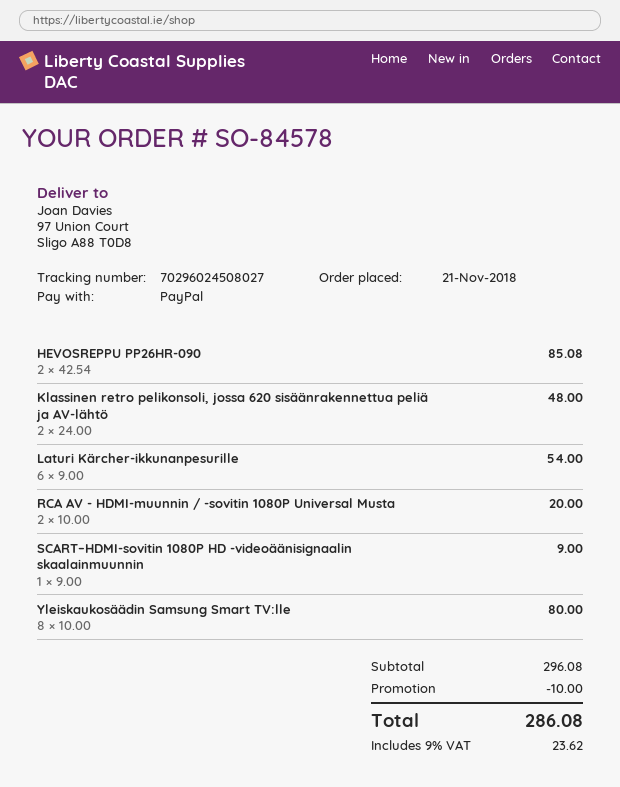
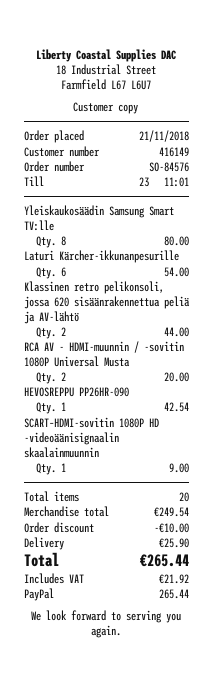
order number: SO-84578 -> SO-84576
HEVOSREPPU PP26HR-090: 2 for 85.08 -> 1 for 42.54
Klassinen retro pelikonsoli, jossa 620 sisäänrakennettua peliä ja AV-lähtö: 2 for 48.00 -> 2 for 44.00
subtotal: 296.08 -> 249.54
shipping: none -> 25.90
tax: 23.62 -> 21.92
total: 286.08 -> 265.44

